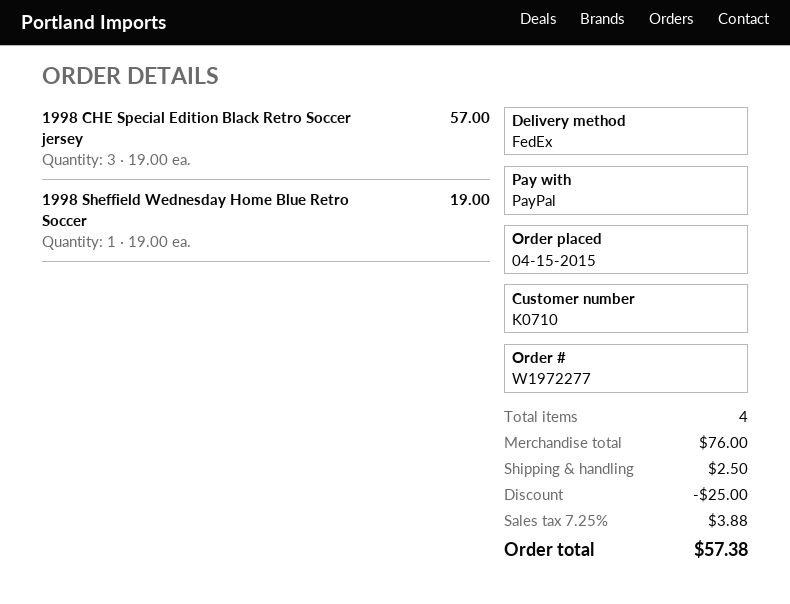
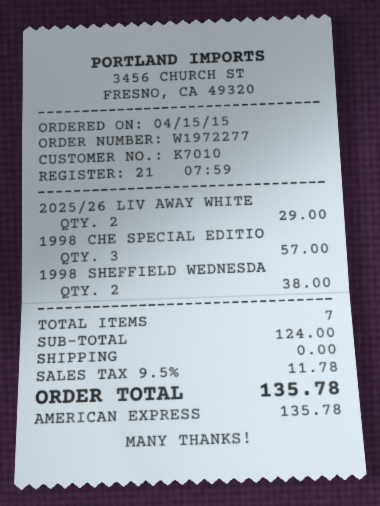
customer number: K0710 -> K7010
payment method: PayPal -> American Express
1998 Sheffield Wednesday Home Blue Retro Soccer: 1 for 19.00 -> 2 for 38.00
2025/26 LIV AWAY WHITE: none -> 2 for 29.00
total quantity: 4 -> 7
subtotal: 76.00 -> 124.00
discount: 25.00 -> none
shipping: 2.50 -> 0.00
tax: 7.25% = 3.88 -> 9.5% = 11.78
total: 57.38 -> 135.78

